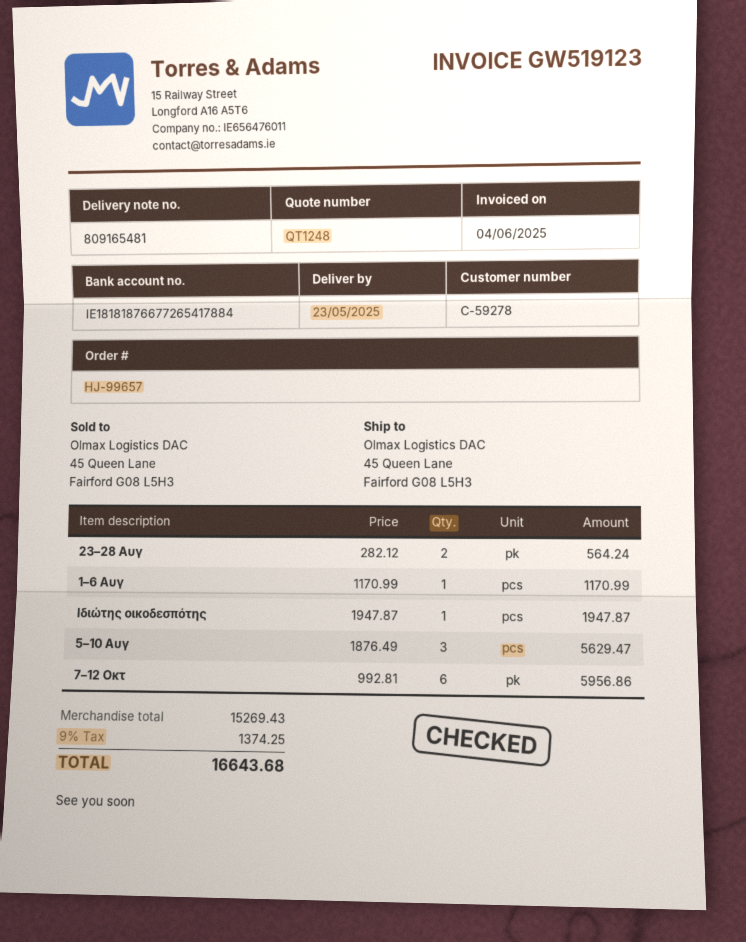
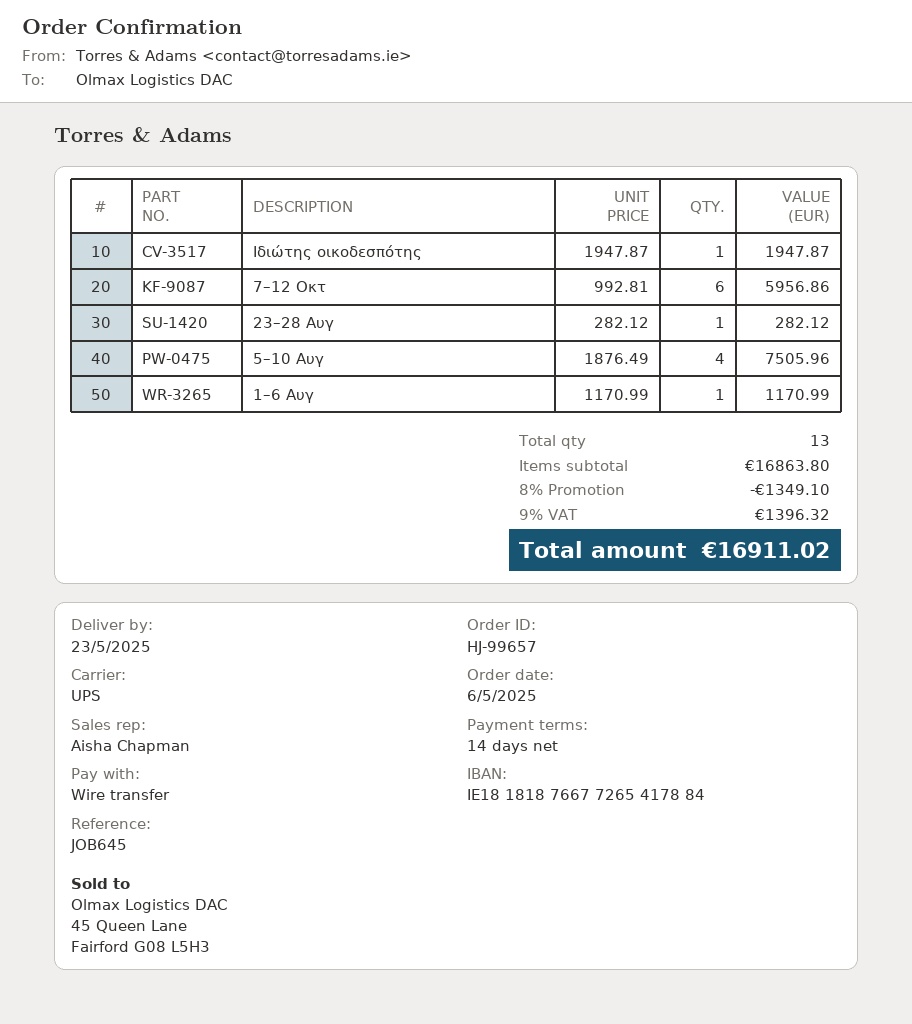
23–28 Αυγ: 2 x 282.12 = 564.24 -> 1 x 282.12 = 282.12
5–10 Αυγ: 3 x 1876.49 = 5629.47 -> 4 x 1876.49 = 7505.96
subtotal: 15269.43 -> 16863.80
discount: none -> 8% = 1349.10
tax: 9% = 1374.25 -> 9% = 1396.32
total: 16643.68 -> 16911.02

